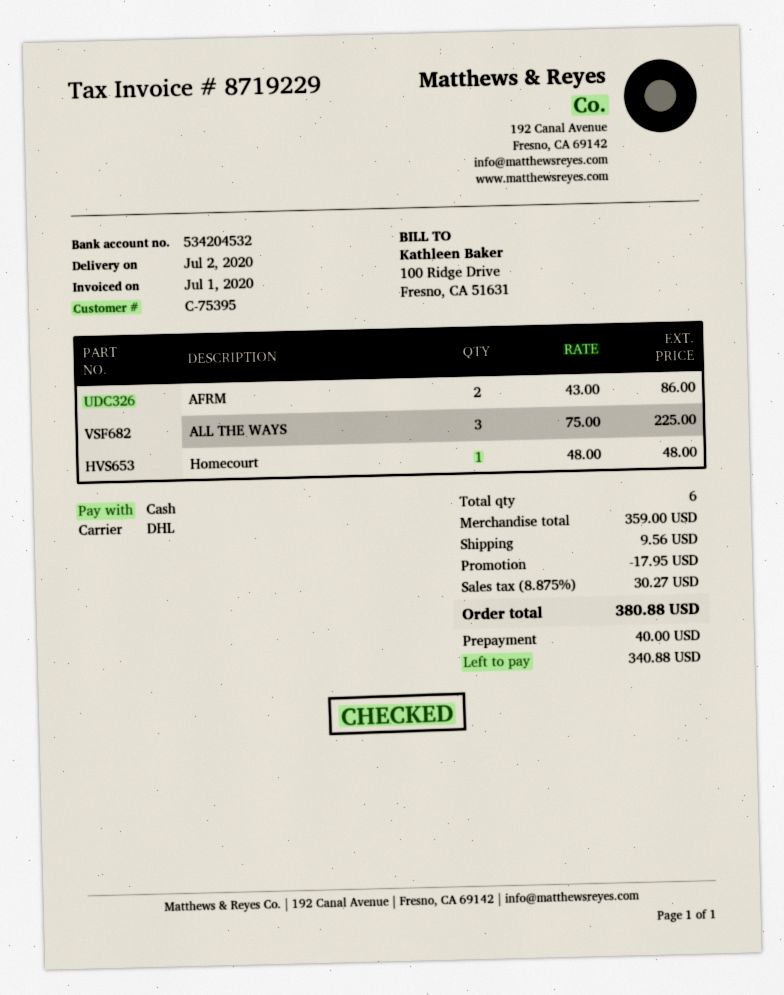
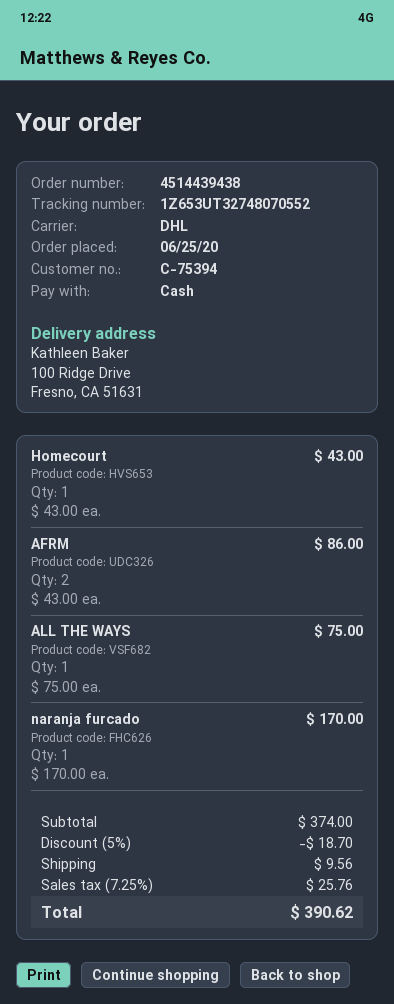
customer number: C-75395 -> C-75394
ALL THE WAYS: 3 x 75.00 = 225.00 -> 1 x 75.00 = 75.00
Homecourt: 1 x 48.00 = 48.00 -> 1 x 43.00 = 43.00
naranja furcado: none -> 1 x 170.00 = 170.00
subtotal: 359.00 -> 374.00
discount: 17.95 -> 18.70
tax: 8.875% = 30.27 -> 7.25% = 25.76
total: 380.88 -> 390.62

